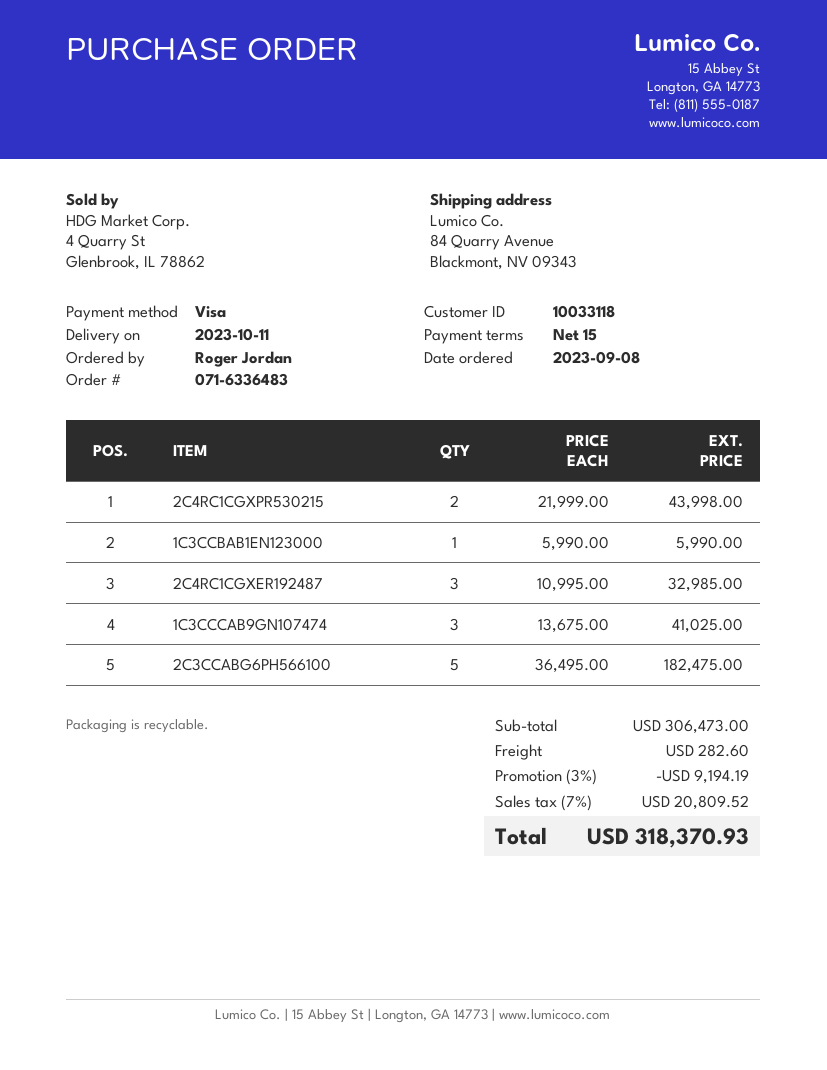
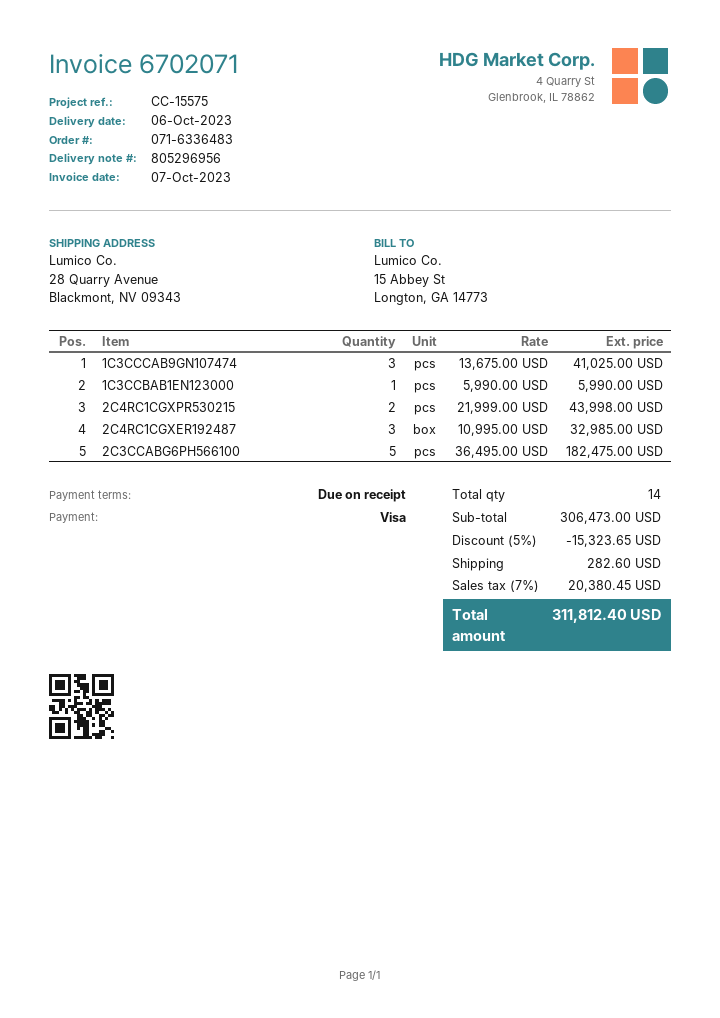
delivery date: 2023-10-11 -> 2023-10-06
payment terms: 15 days -> on receipt
ship to: 84 Quarry Avenue, Blackmont, NV 09343 -> 28 Quarry Avenue, Blackmont, NV 09343
discount: 3% = 9194.19 -> 5% = 15323.65
tax: 7% = 20809.52 -> 7% = 20380.45
total: 318370.93 -> 311812.40

